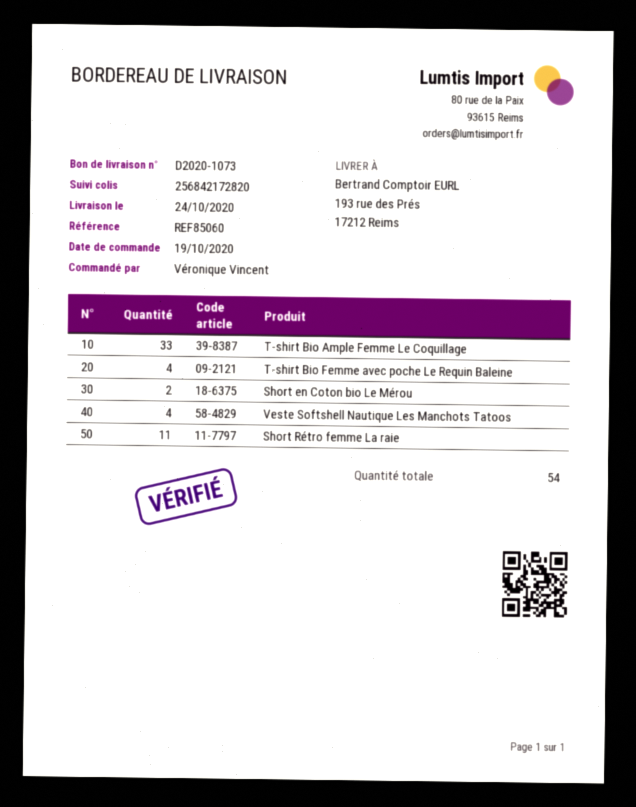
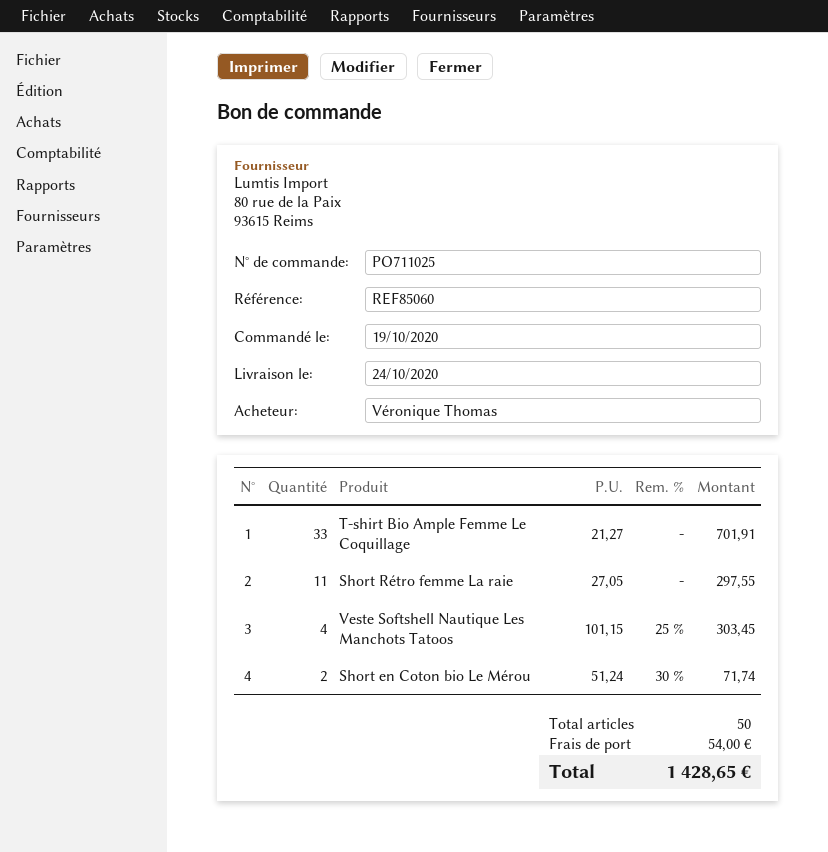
ordered by: Véronique Vincent -> Véronique Thomas
T-shirt Bio Femme avec poche Le Requin Baleine: 4 -> none
total quantity: 54 -> 50

